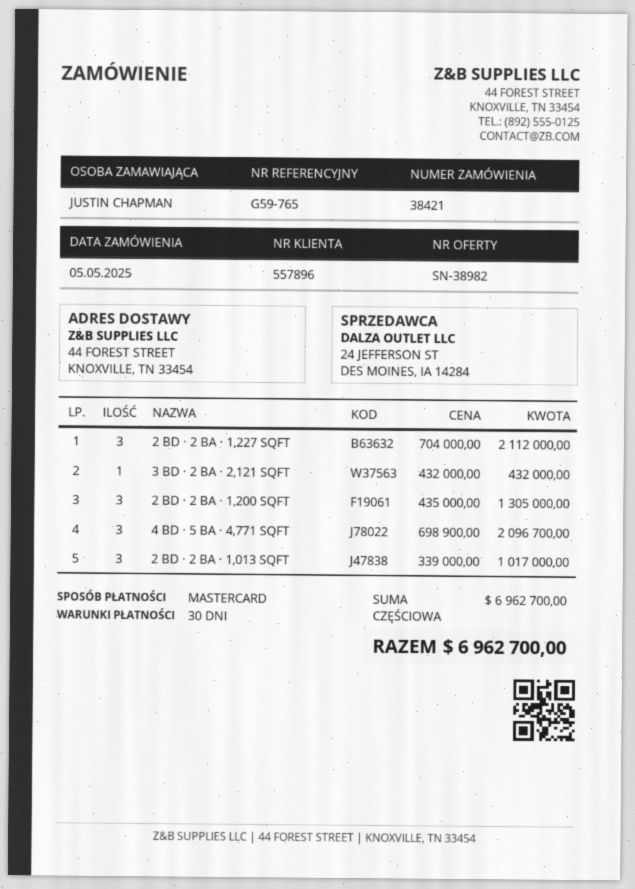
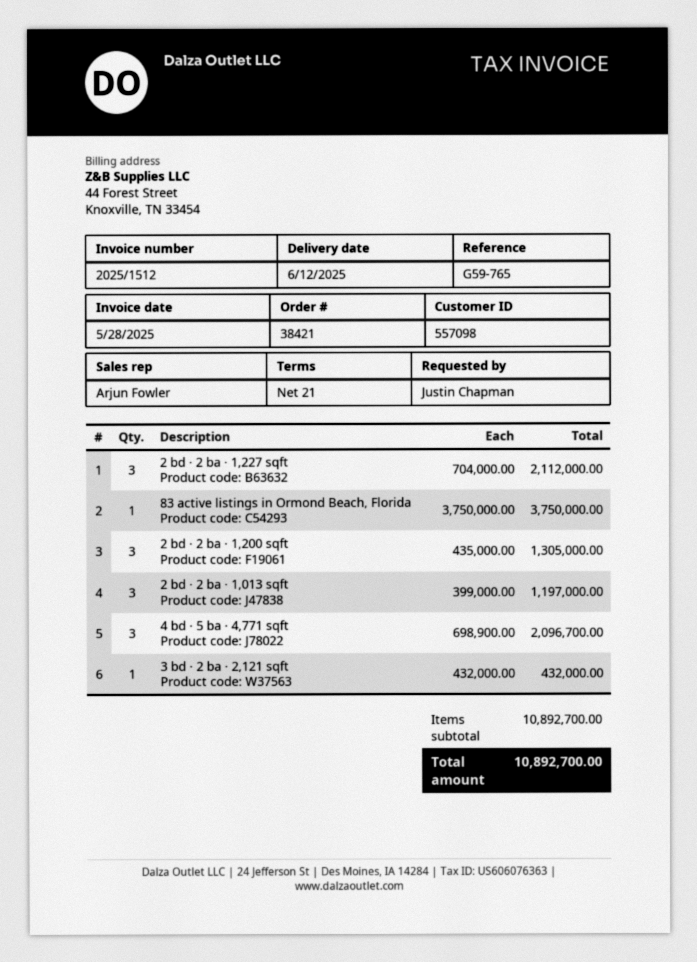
payment terms: 30 days -> 21 days
customer number: 557896 -> 557098
2 BD · 2 BA · 1,013 SQFT: 3 x 339000.00 = 1017000.00 -> 3 x 399000.00 = 1197000.00
83 active listings in Ormond Beach, Florida: none -> 1 x 3750000.00 = 3750000.00
subtotal: 6962700.00 -> 10892700.00
total: 6962700.00 -> 10892700.00

